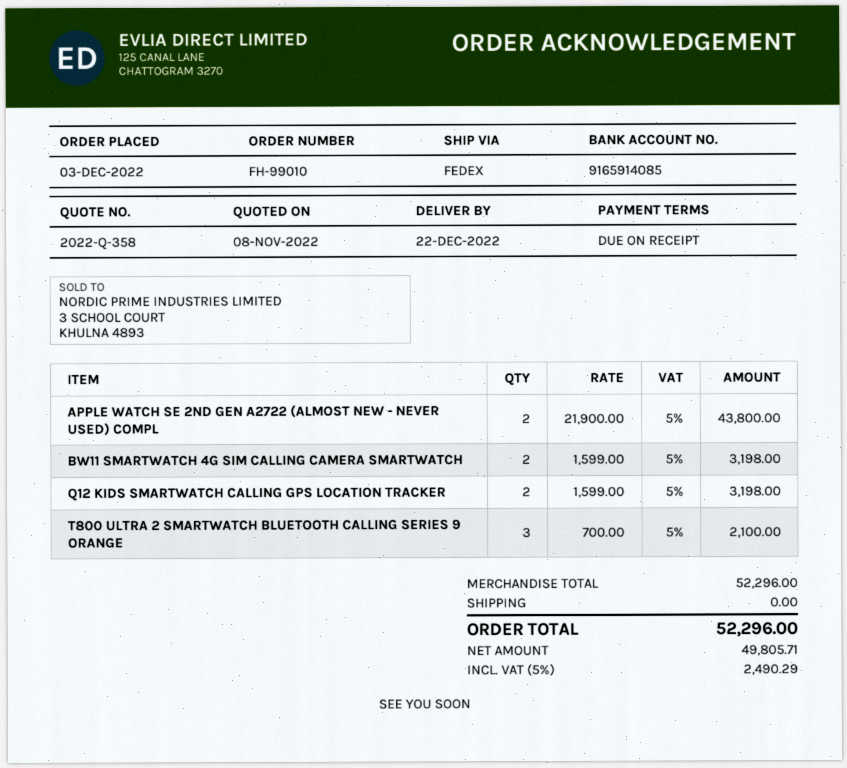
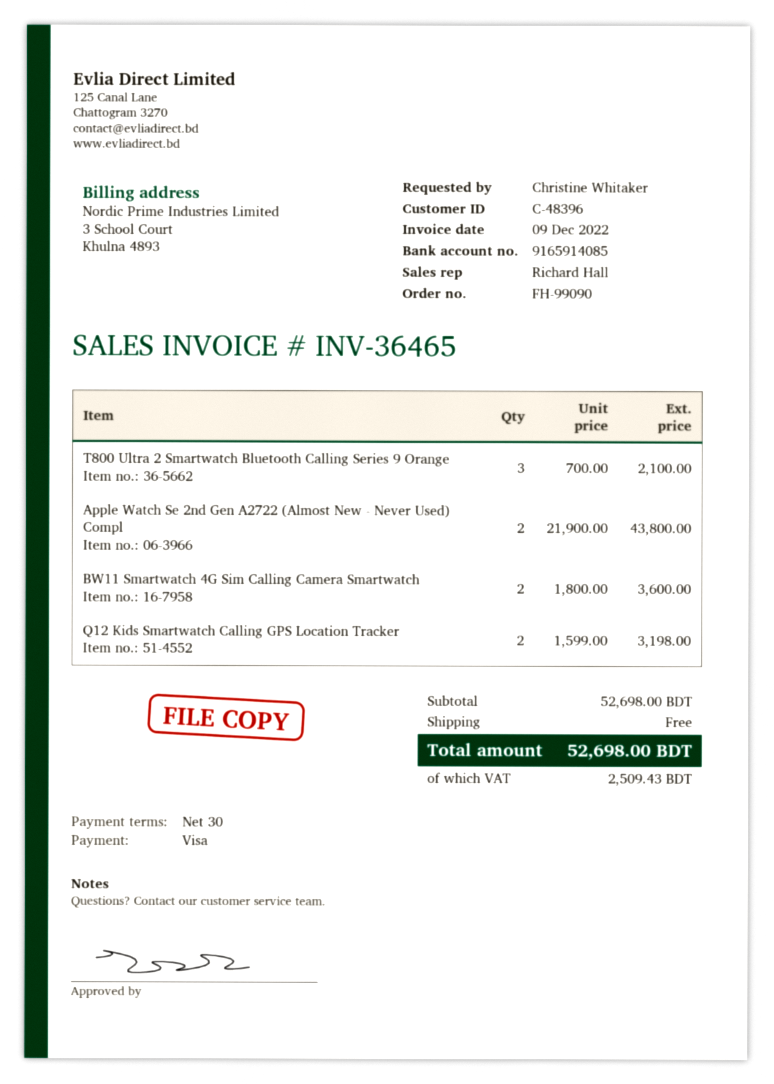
order number: FH-99010 -> FH-99090
payment terms: on receipt -> 30 days
BW11 SMARTWATCH 4G SIM CALLING CAMERA SMARTWATCH: 2 x 1599.00 = 3198.00 -> 2 x 1800.00 = 3600.00
subtotal: 52296.00 -> 52698.00
tax: 2490.29 -> 2509.43
total: 52296.00 -> 52698.00

